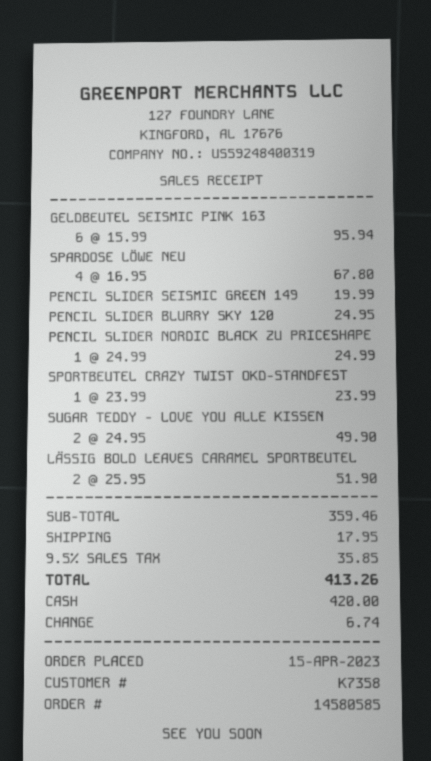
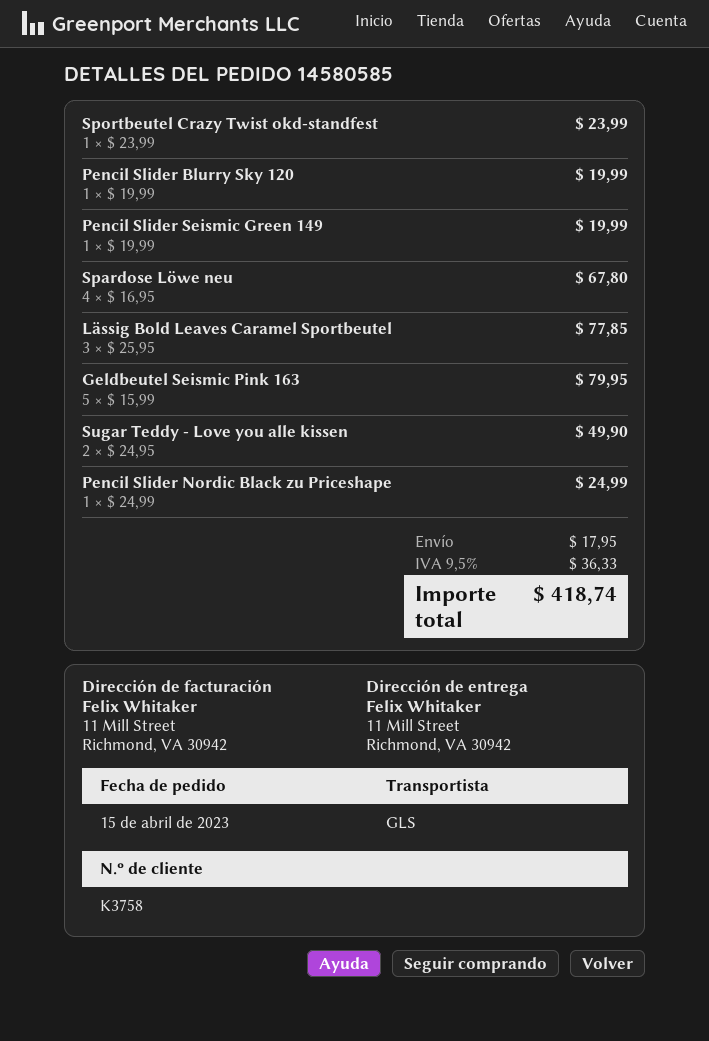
customer number: K7358 -> K3758
GELDBEUTEL SEISMIC PINK 163: 6 x 15.99 = 95.94 -> 5 x 15.99 = 79.95
PENCIL SLIDER BLURRY SKY 120: 1 x 24.95 = 24.95 -> 1 x 19.99 = 19.99
LÄSSIG BOLD LEAVES CARAMEL SPORTBEUTEL: 2 x 25.95 = 51.90 -> 3 x 25.95 = 77.85
tax: 9.5% = 35.85 -> 9.5% = 36.33
total: 413.26 -> 418.74

